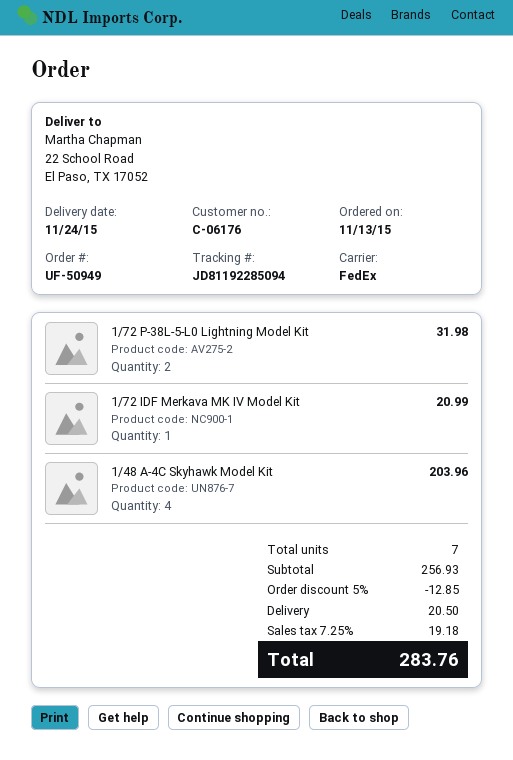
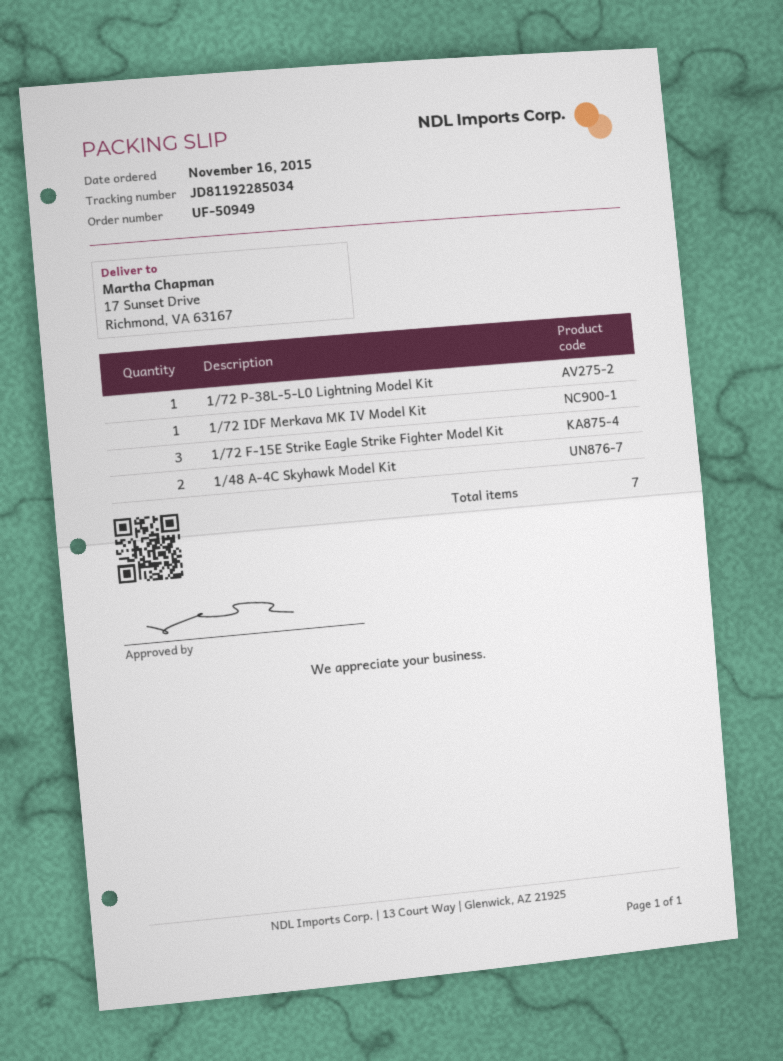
order date: 2015-11-13 -> 2015-11-16
tracking number: JD81192285094 -> JD81192285034
ship to: 22 School Road, El Paso, TX 17052 -> 17 Sunset Drive, Richmond, VA 63167
1/72 P-38L-5-L0 Lightning Model Kit: 2 -> 1
1/48 A-4C Skyhawk Model Kit: 4 -> 2
1/72 F-15E Strike Eagle Strike Fighter Model Kit: none -> 3

